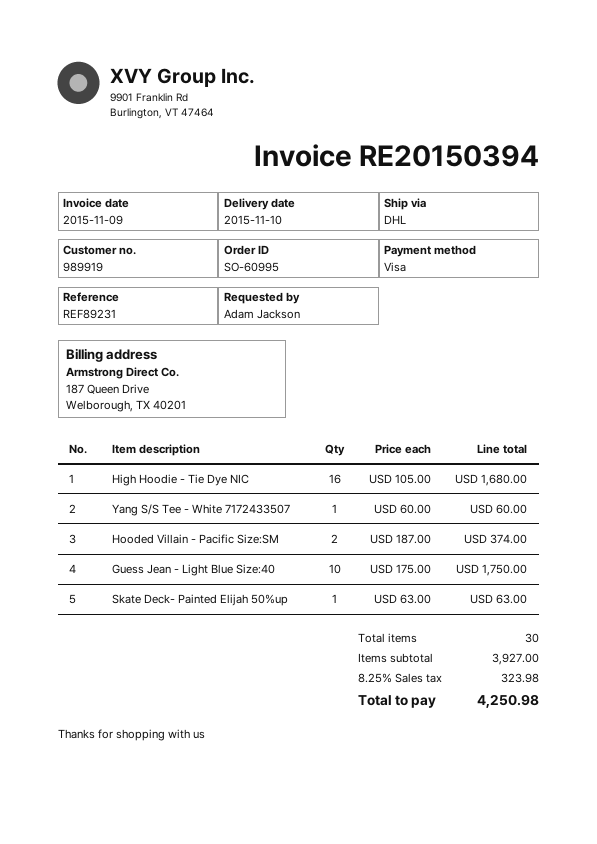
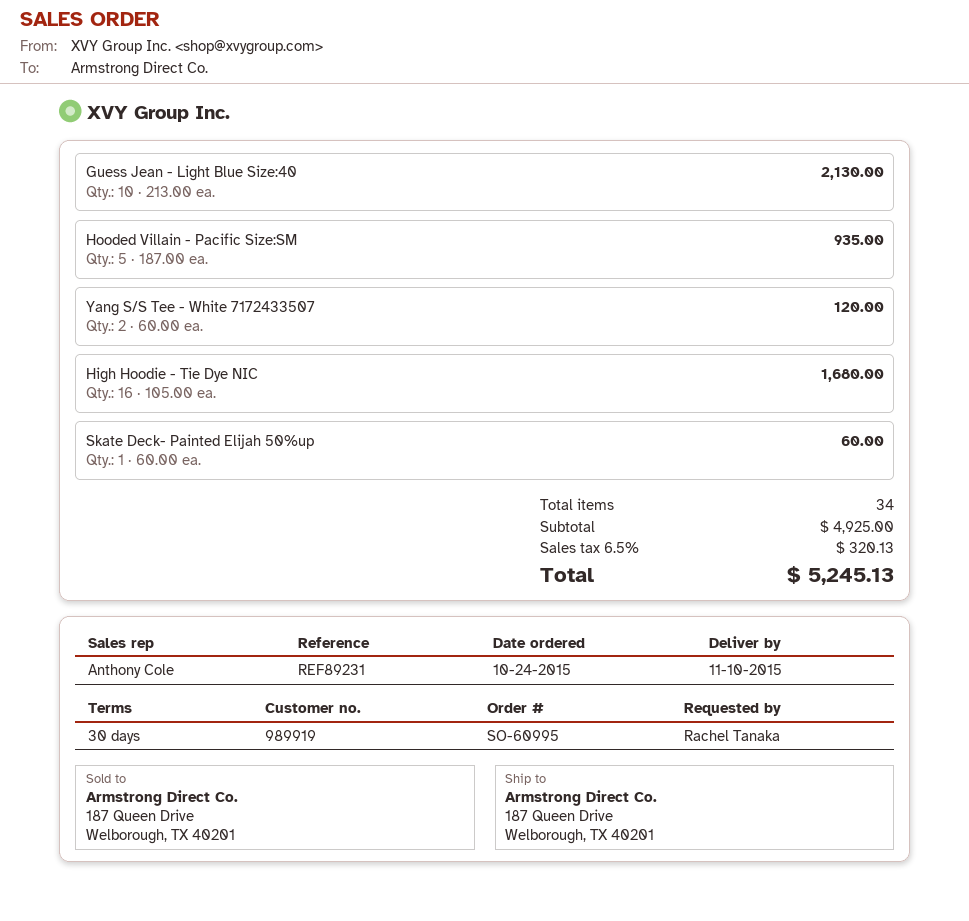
ordered by: Adam Jackson -> Rachel Tanaka
Yang S/S Tee - White 7172433507: 1 x 60.00 = 60.00 -> 2 x 60.00 = 120.00
Hooded Villain - Pacific Size:SM: 2 x 187.00 = 374.00 -> 5 x 187.00 = 935.00
Guess Jean - Light Blue Size:40: 10 x 175.00 = 1750.00 -> 10 x 213.00 = 2130.00
Skate Deck- Painted Elijah 50%up: 1 x 63.00 = 63.00 -> 1 x 60.00 = 60.00
total quantity: 30 -> 34
subtotal: 3927.00 -> 4925.00
tax: 8.25% = 323.98 -> 6.5% = 320.13
total: 4250.98 -> 5245.13

